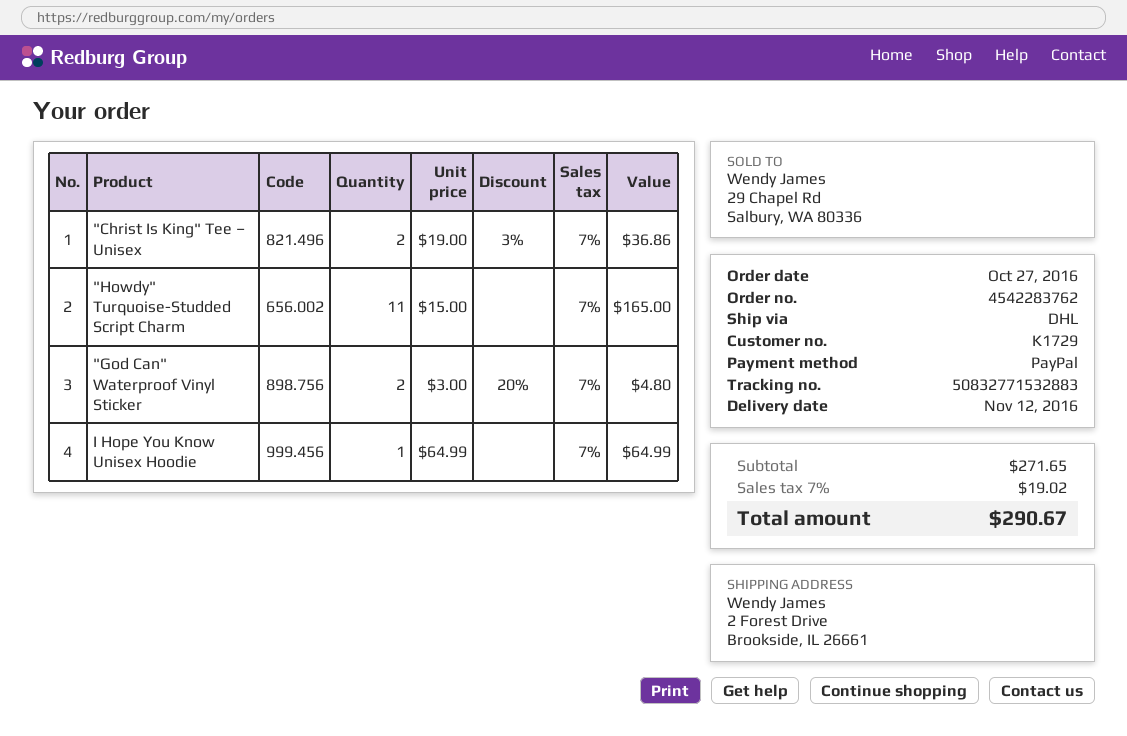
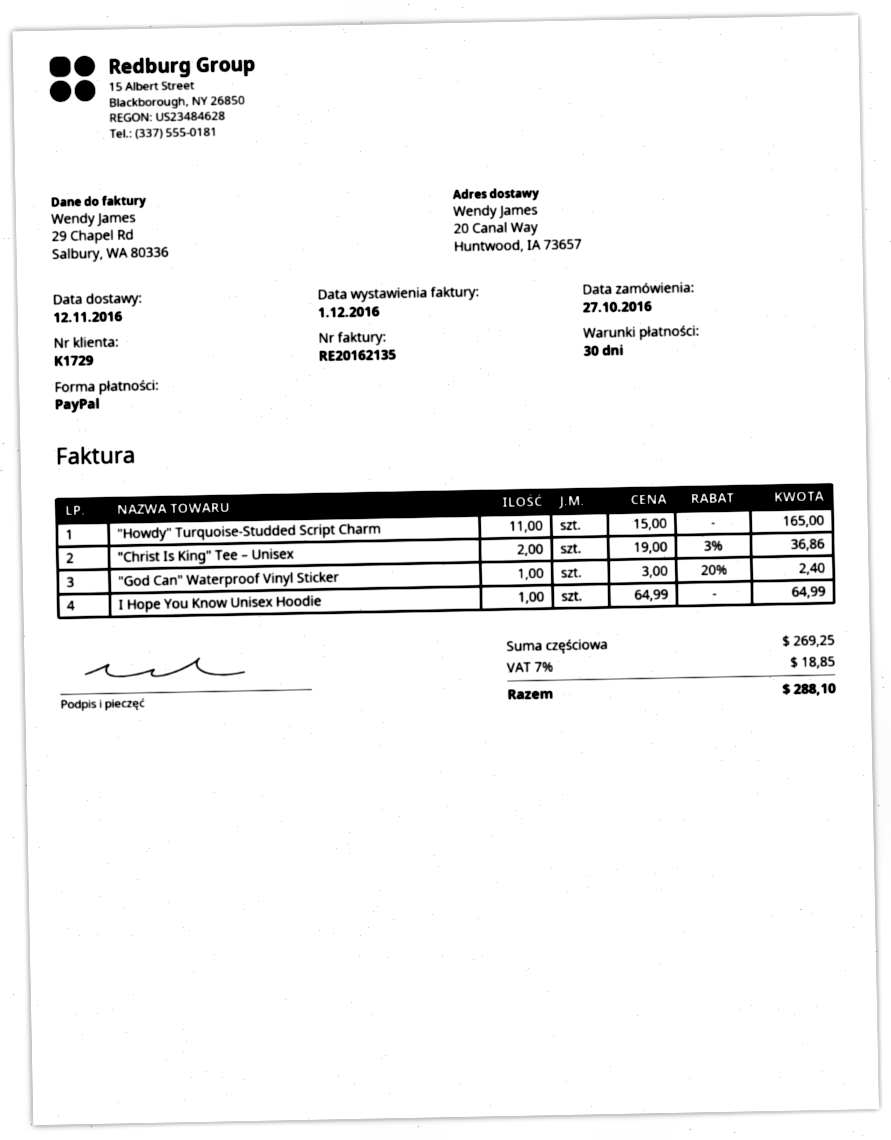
ship to: 2 Forest Drive, Brookside, IL 26661 -> 20 Canal Way, Huntwood, IA 73657
"God Can" Waterproof Vinyl Sticker: 2 x 3.00 - 20% = 4.80 -> 1 x 3.00 - 20% = 2.40
subtotal: 271.65 -> 269.25
tax: 7% = 19.02 -> 7% = 18.85
total: 290.67 -> 288.10

